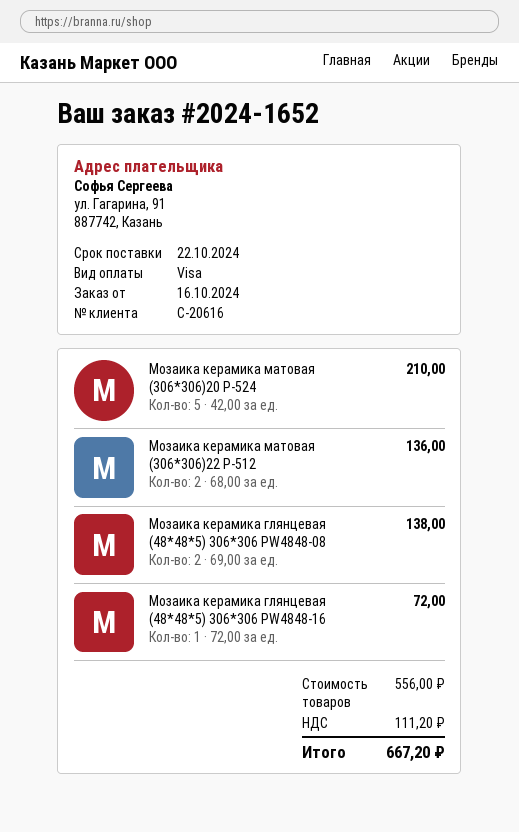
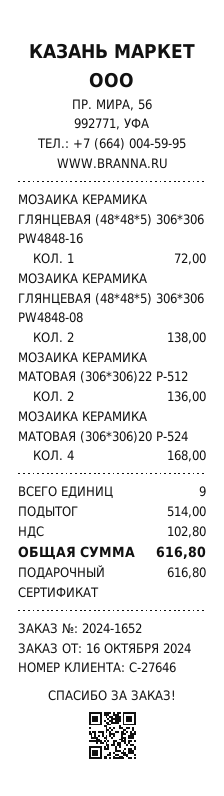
customer number: C-20616 -> C-27646
payment method: Visa -> gift card
Мозаика керамика матовая (306*306)20 P-524: 5 for 210.00 -> 4 for 168.00
subtotal: 556.00 -> 514.00
tax: 111.20 -> 102.80
total: 667.20 -> 616.80

